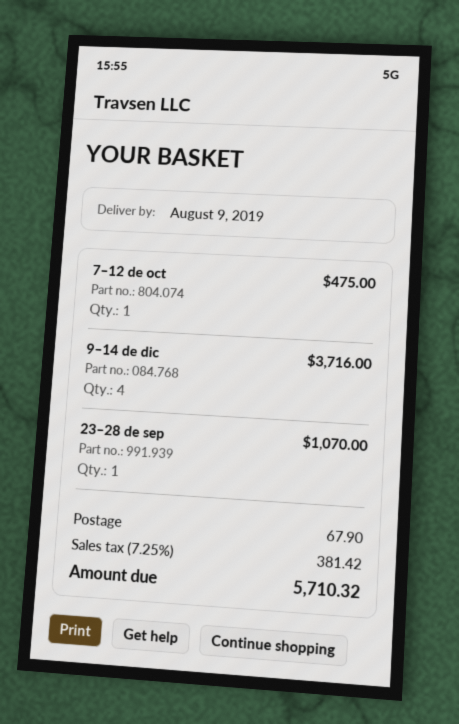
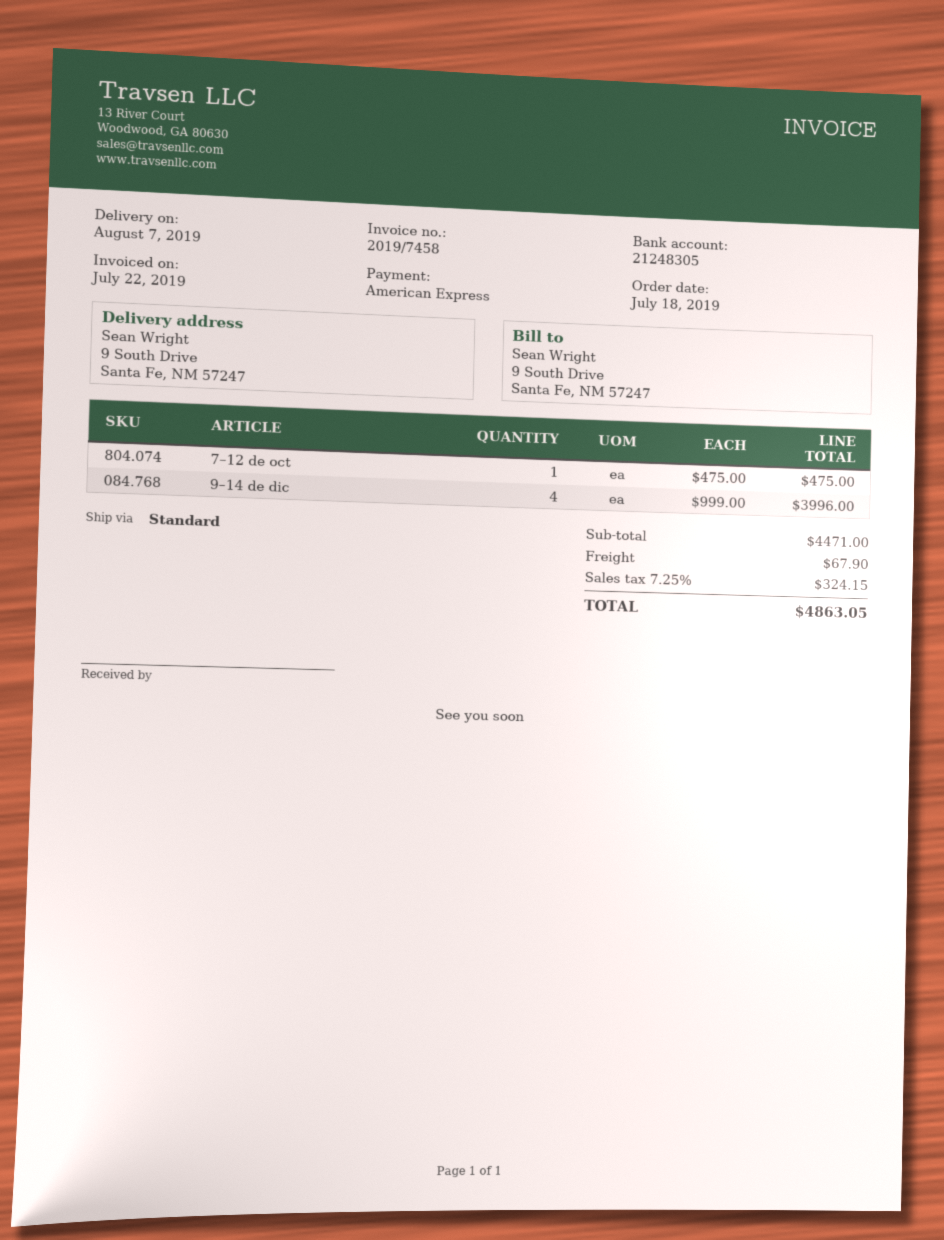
delivery date: 2019-08-09 -> 2019-08-07
9–14 de dic: 4 for 3716.00 -> 4 for 3996.00
23–28 de sep: 1 for 1070.00 -> none
tax: 7.25% = 381.42 -> 7.25% = 324.15
total: 5710.32 -> 4863.05

